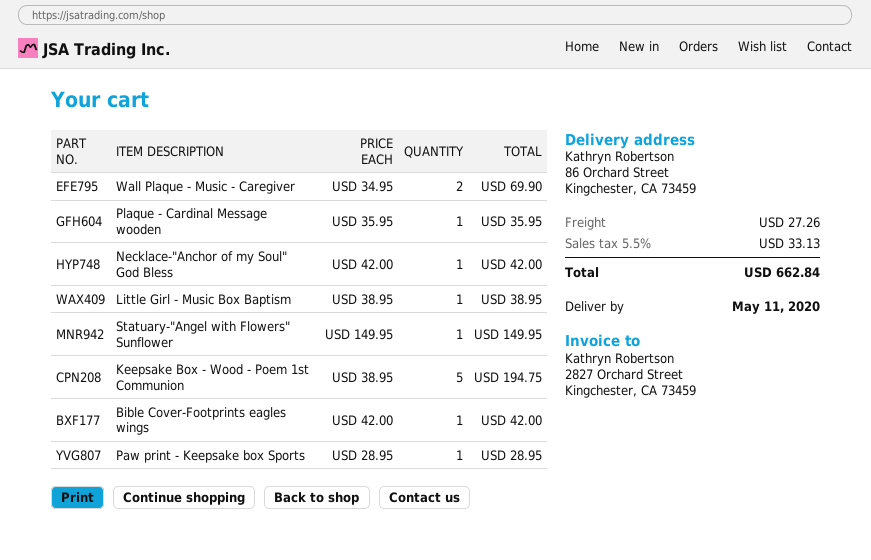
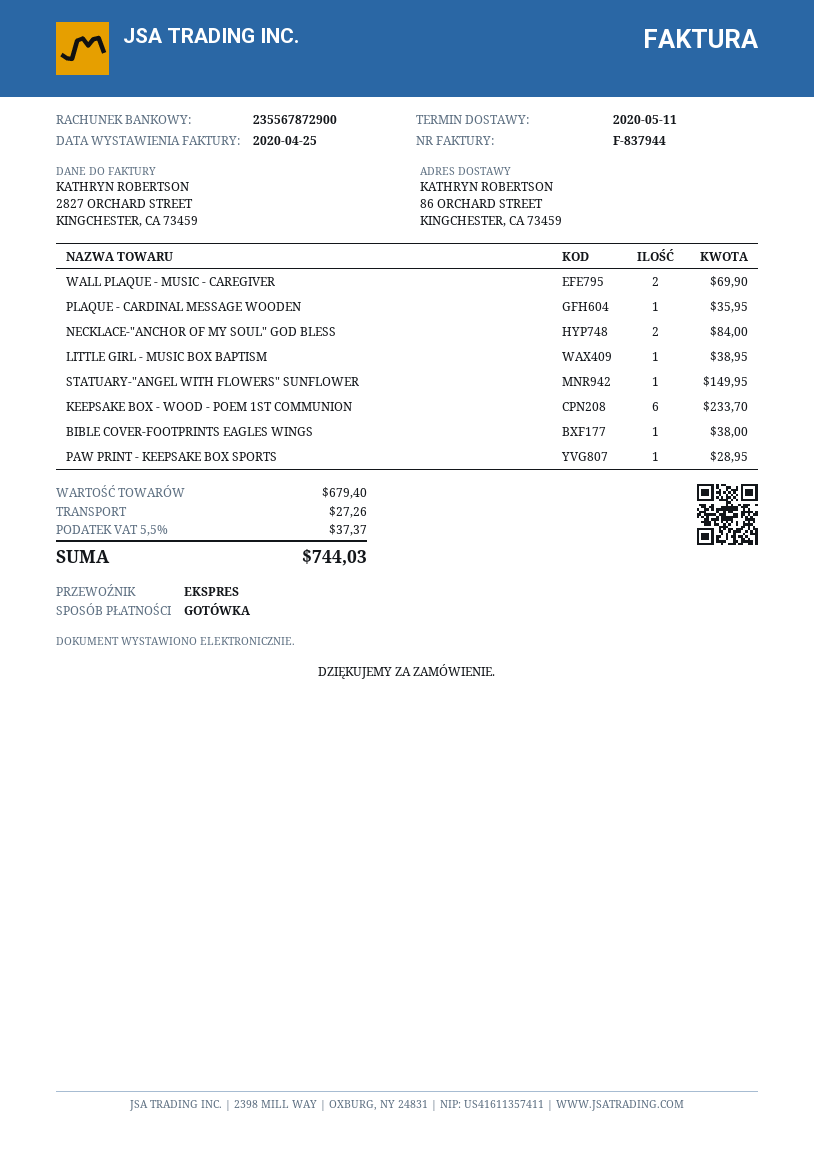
Necklace-"Anchor of my Soul" God Bless: 1 for 42.00 -> 2 for 84.00
Keepsake Box - Wood - Poem 1st Communion: 5 for 194.75 -> 6 for 233.70
Bible Cover-Footprints eagles wings: 1 for 42.00 -> 1 for 38.00
tax: 5.5% = 33.13 -> 5.5% = 37.37
total: 662.84 -> 744.03

